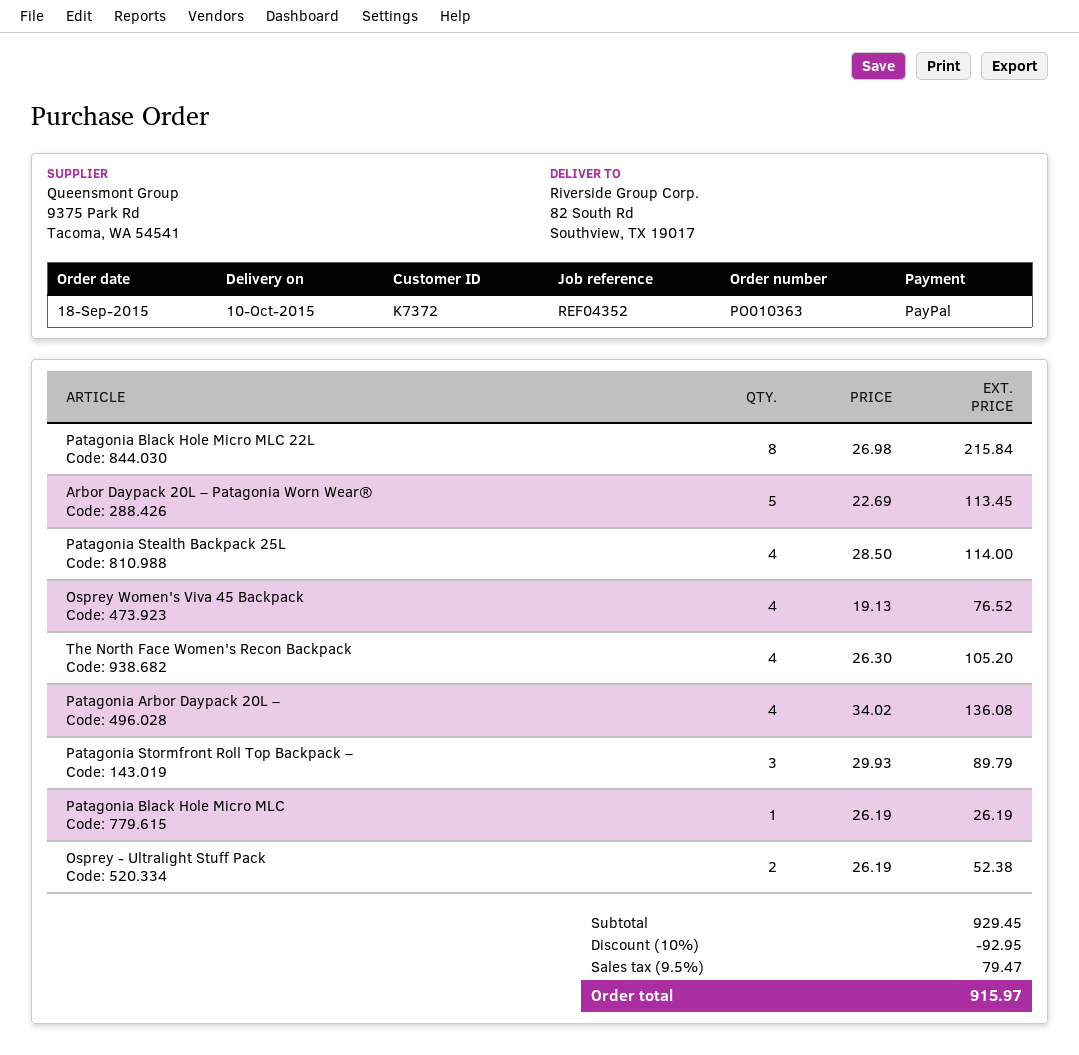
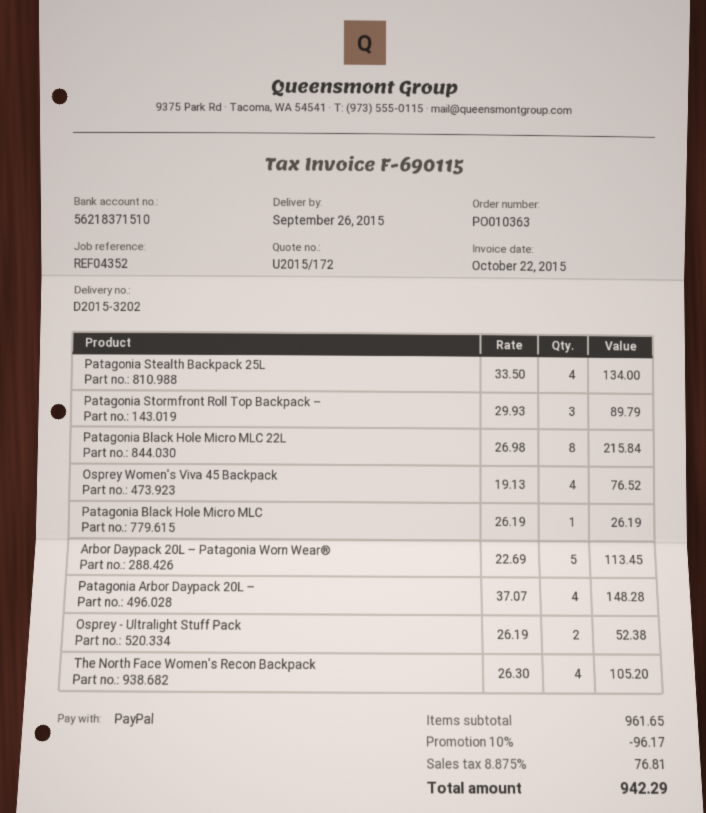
delivery date: 2015-10-10 -> 2015-09-26
Patagonia Stealth Backpack 25L: 4 x 28.50 = 114.00 -> 4 x 33.50 = 134.00
Patagonia Arbor Daypack 20L –: 4 x 34.02 = 136.08 -> 4 x 37.07 = 148.28
subtotal: 929.45 -> 961.65
discount: 10% = 92.95 -> 10% = 96.17
tax: 9.5% = 79.47 -> 8.875% = 76.81
total: 915.97 -> 942.29

